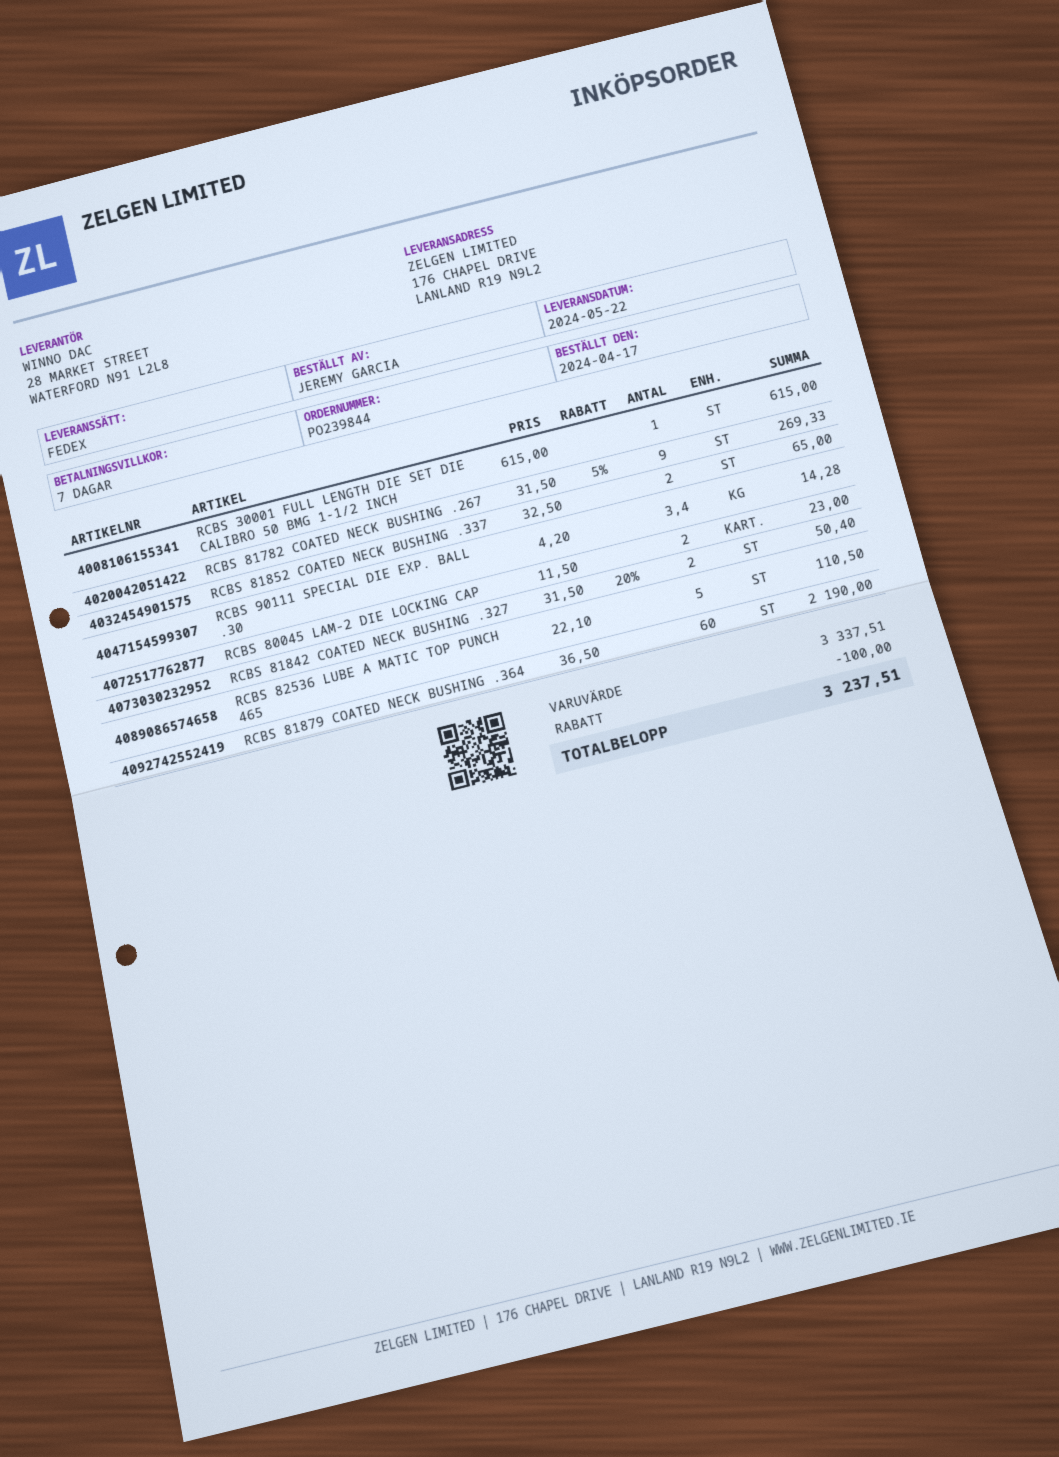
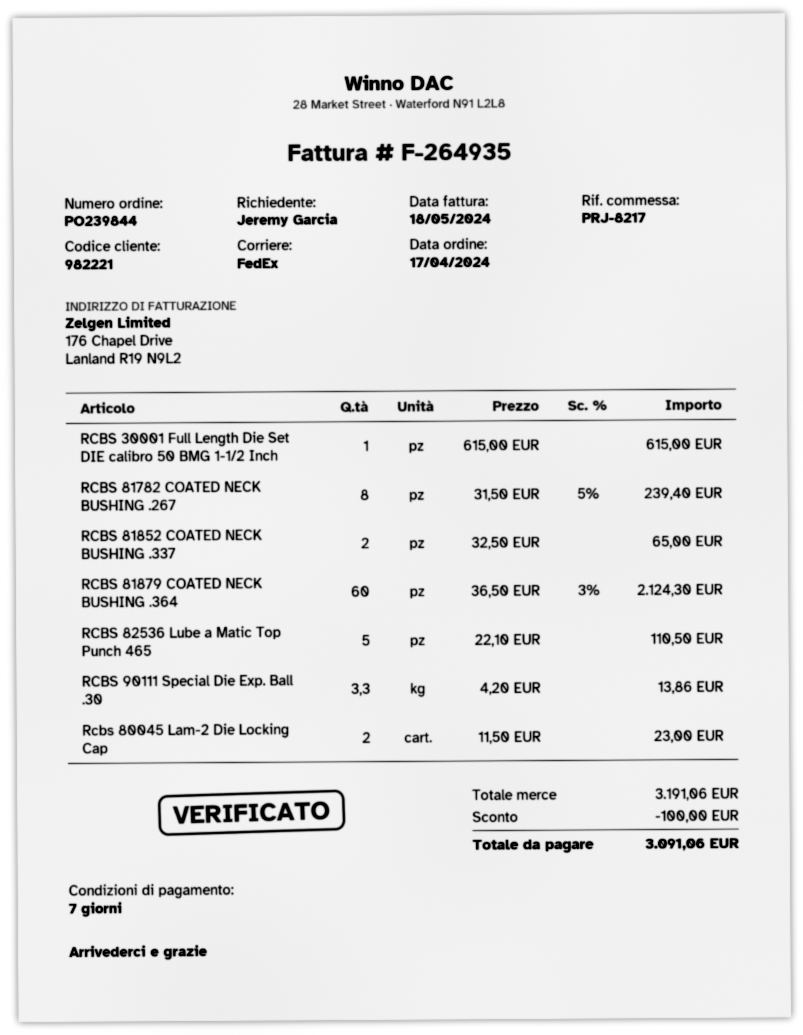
RCBS 81782 COATED NECK BUSHING .267: 9 x 31.50 - 5% = 269.33 -> 8 x 31.50 - 5% = 239.40
RCBS 90111 SPECIAL DIE EXP. BALL .30: 3.4 x 4.20 = 14.28 -> 3.3 x 4.20 = 13.86
RCBS 81842 COATED NECK BUSHING .327: 2 x 31.50 - 20% = 50.40 -> none
RCBS 81879 COATED NECK BUSHING .364: 60 x 36.50 = 2190.00 -> 60 x 36.50 - 3% = 2124.30
subtotal: 3337.51 -> 3191.06
total: 3237.51 -> 3091.06

